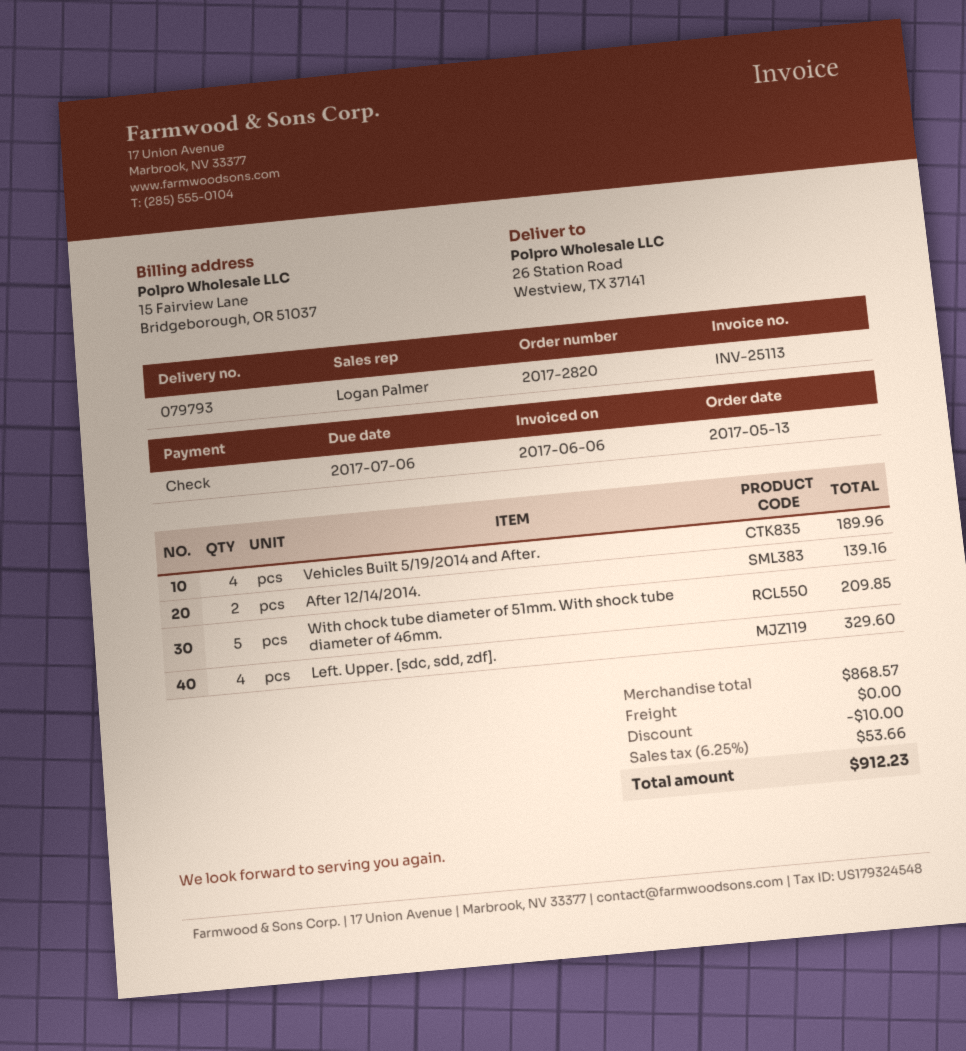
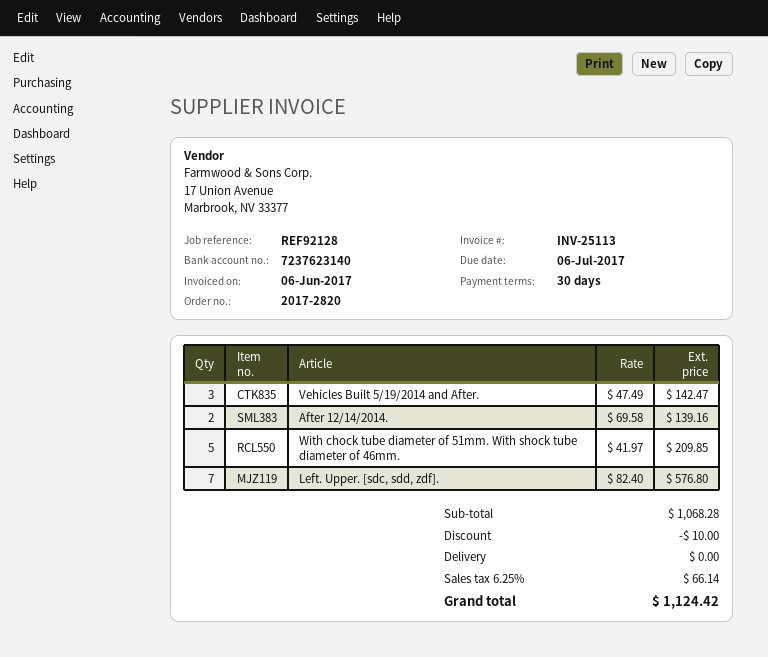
Vehicles Built 5/19/2014 and After.: 4 for 189.96 -> 3 for 142.47
Left. Upper. [sdc, sdd, zdf].: 4 for 329.60 -> 7 for 576.80
subtotal: 868.57 -> 1068.28
tax: 6.25% = 53.66 -> 6.25% = 66.14
total: 912.23 -> 1124.42

